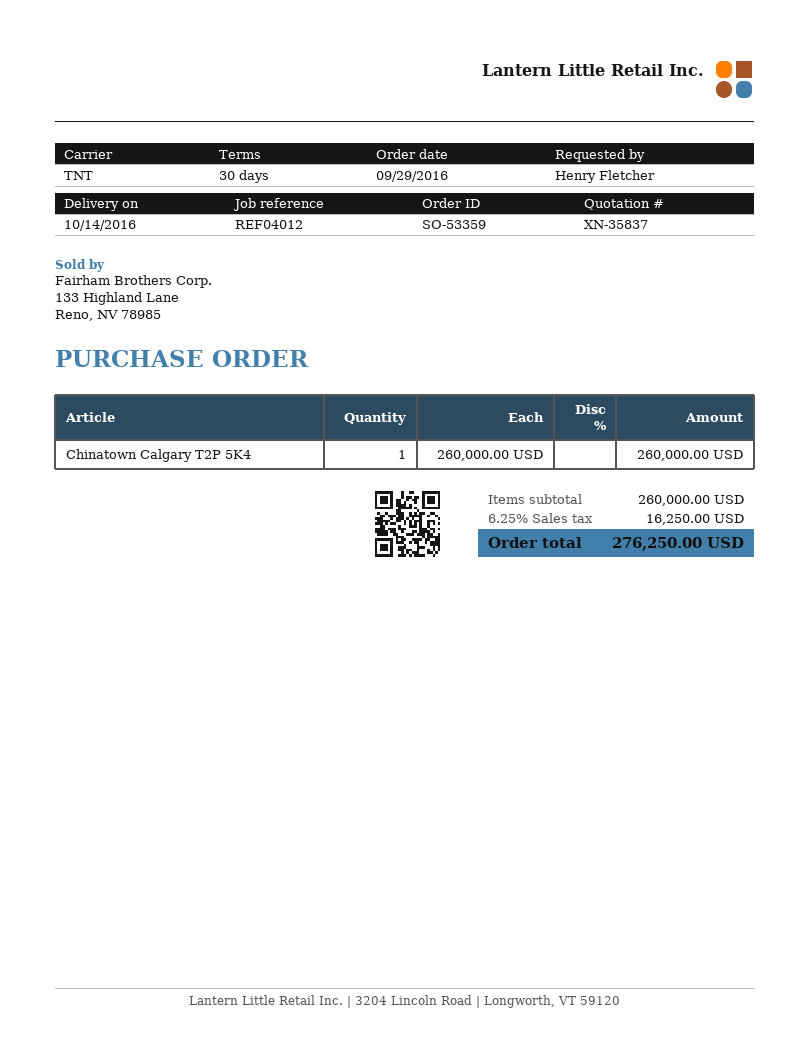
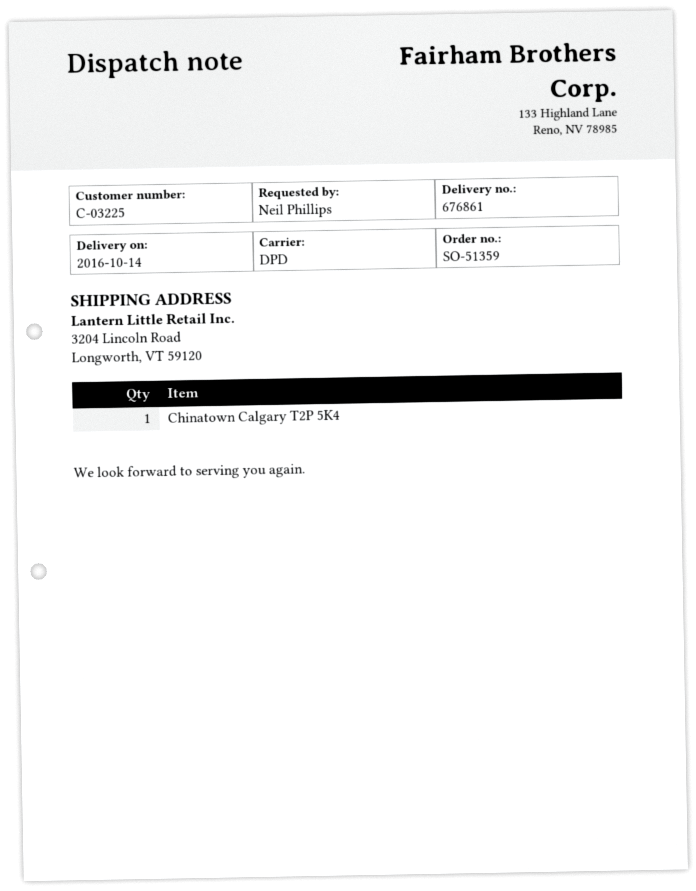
order number: SO-53359 -> SO-51359
ordered by: Henry Fletcher -> Neil Phillips
shipping method: TNT -> DPD

